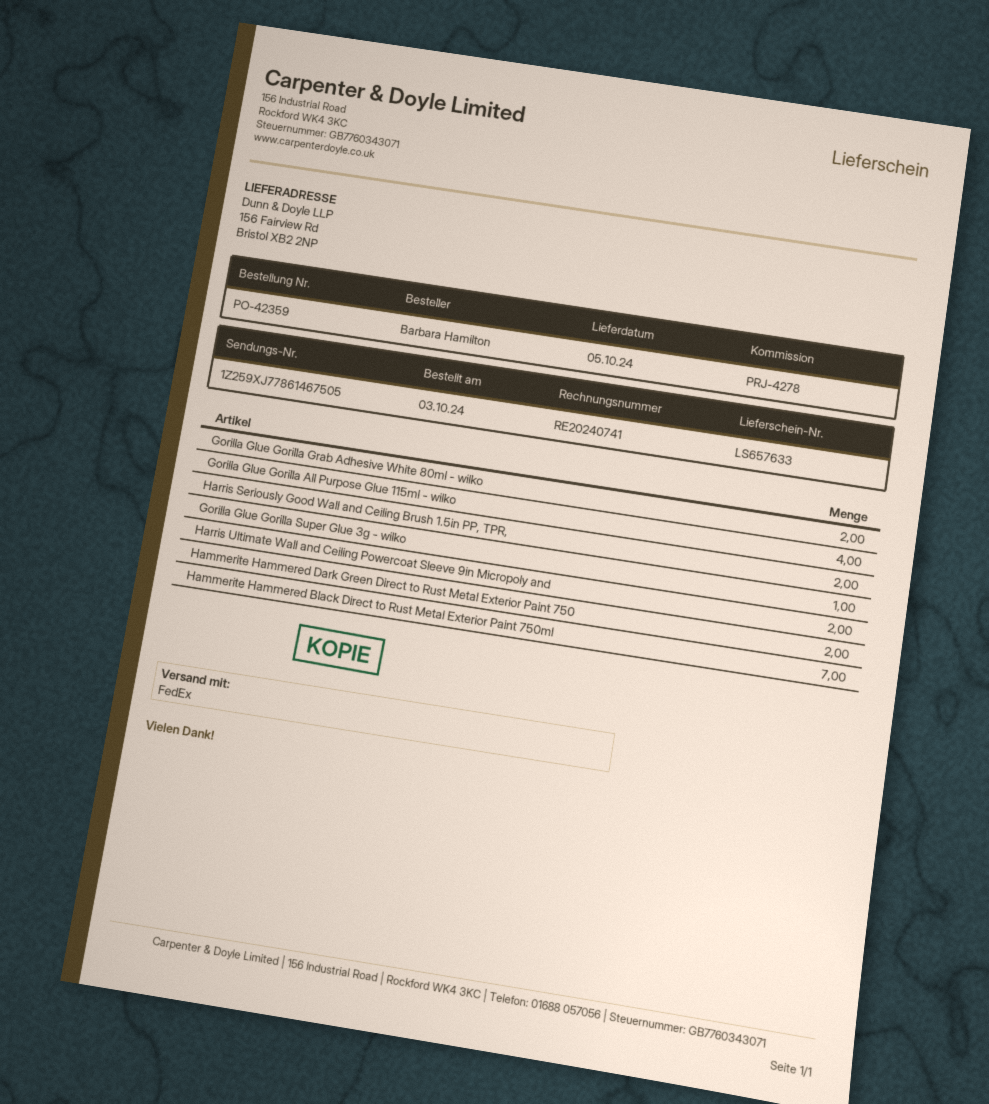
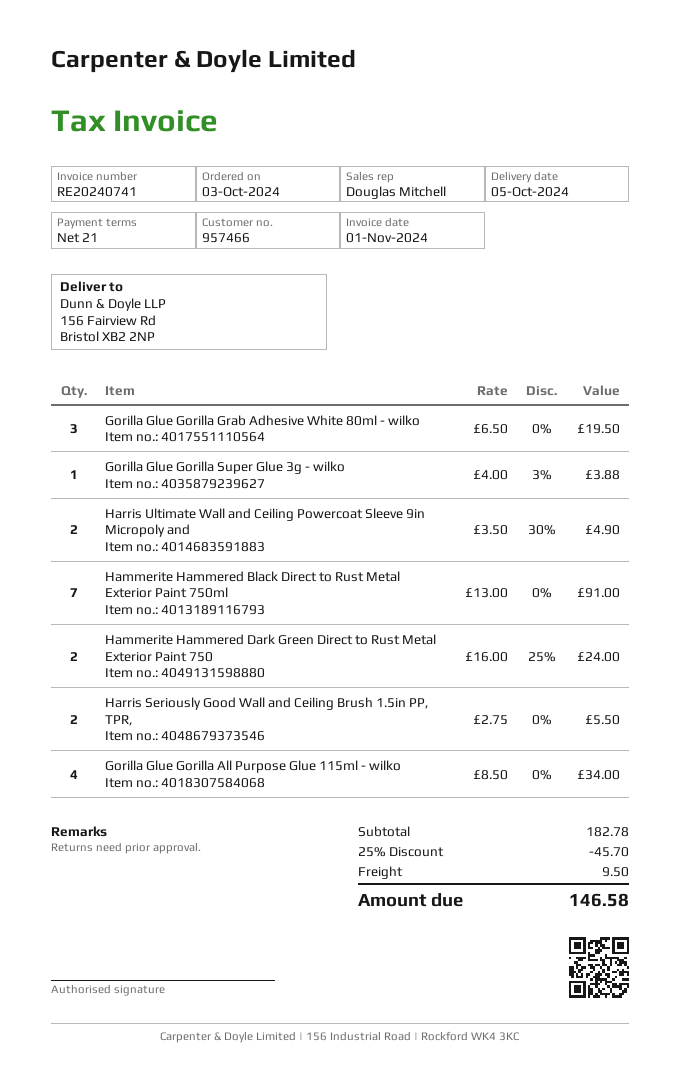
Gorilla Glue Gorilla Grab Adhesive White 80ml - wilko: 2 -> 3

